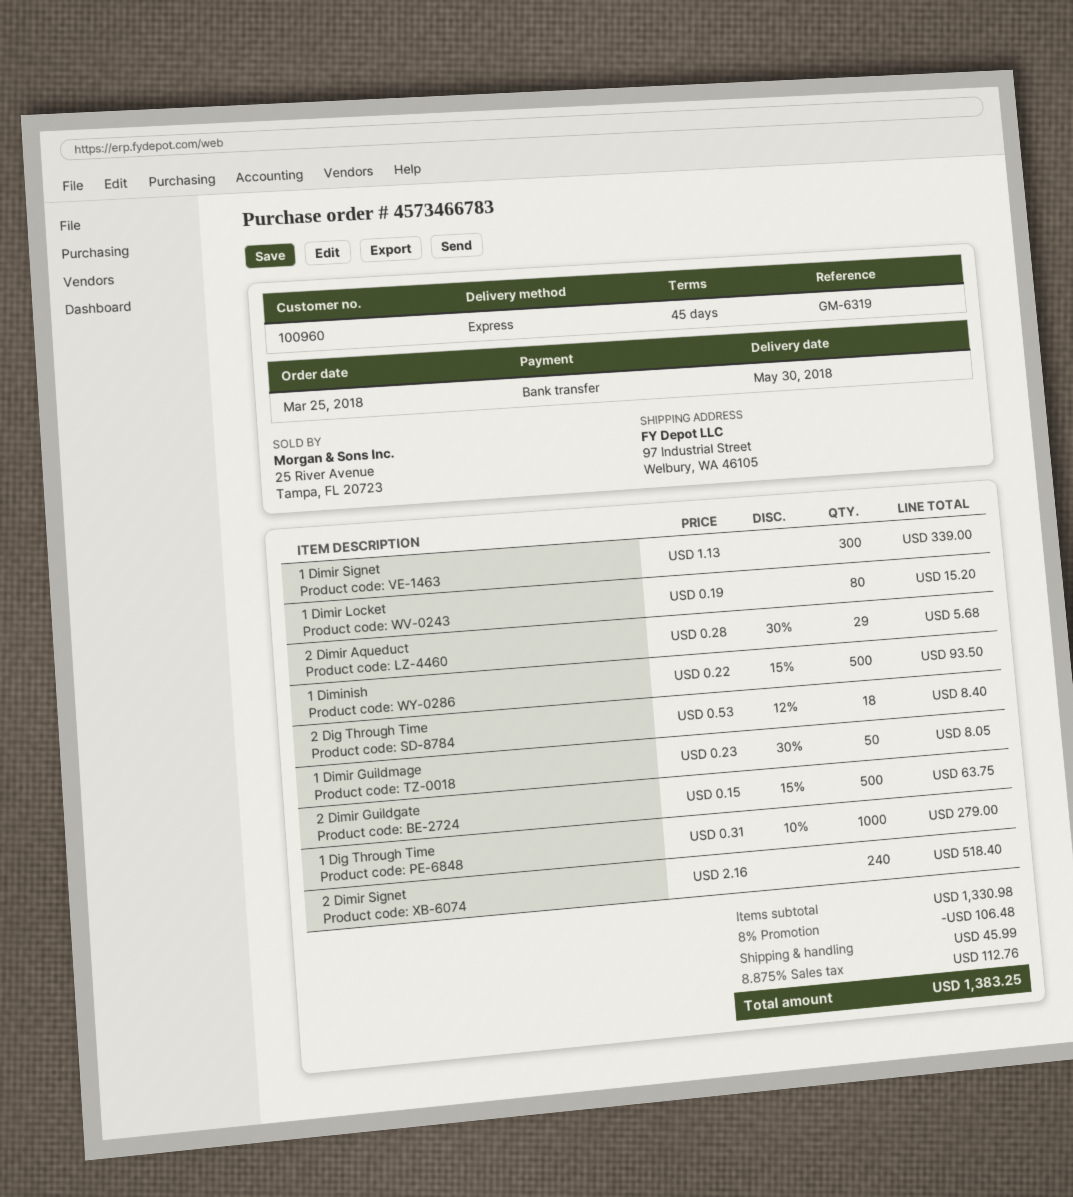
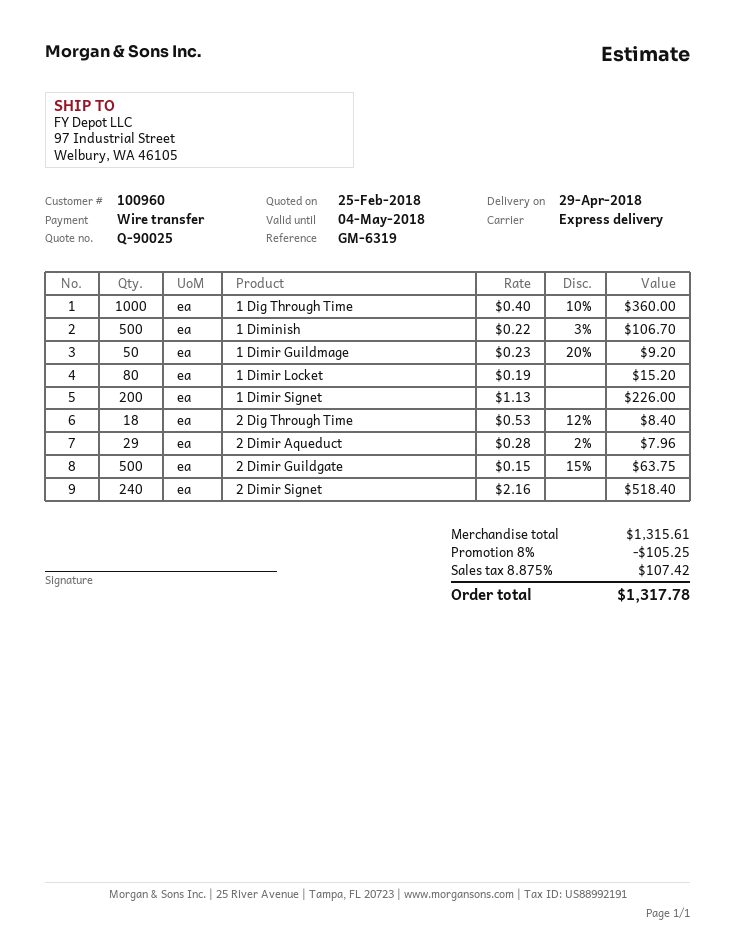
delivery date: 2018-05-30 -> 2018-04-29
1 Dimir Signet: 300 x 1.13 = 339.00 -> 200 x 1.13 = 226.00
2 Dimir Aqueduct: 29 x 0.28 - 30% = 5.68 -> 29 x 0.28 - 2% = 7.96
1 Diminish: 500 x 0.22 - 15% = 93.50 -> 500 x 0.22 - 3% = 106.70
1 Dimir Guildmage: 50 x 0.23 - 30% = 8.05 -> 50 x 0.23 - 20% = 9.20
1 Dig Through Time: 1000 x 0.31 - 10% = 279.00 -> 1000 x 0.40 - 10% = 360.00
subtotal: 1330.98 -> 1315.61
discount: 8% = 106.48 -> 8% = 105.25
shipping: 45.99 -> none
tax: 8.875% = 112.76 -> 8.875% = 107.42
total: 1383.25 -> 1317.78

